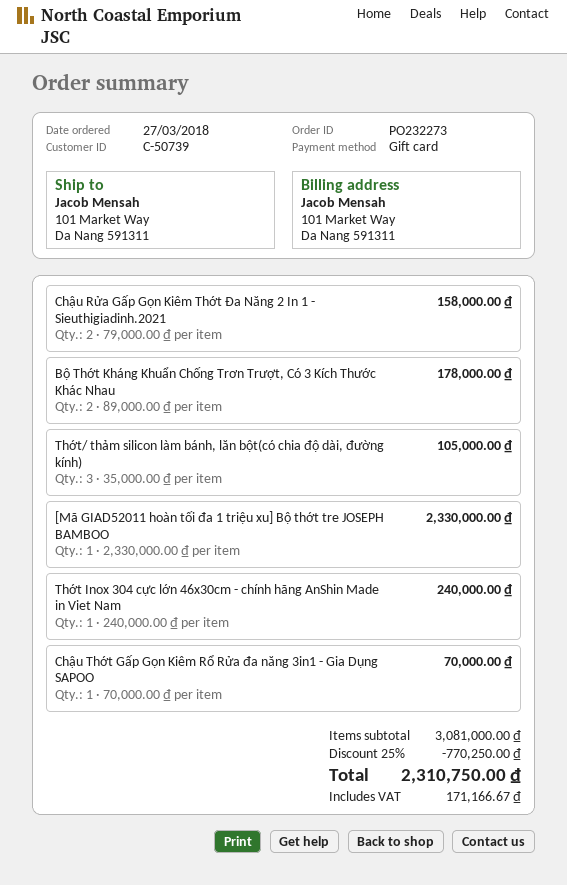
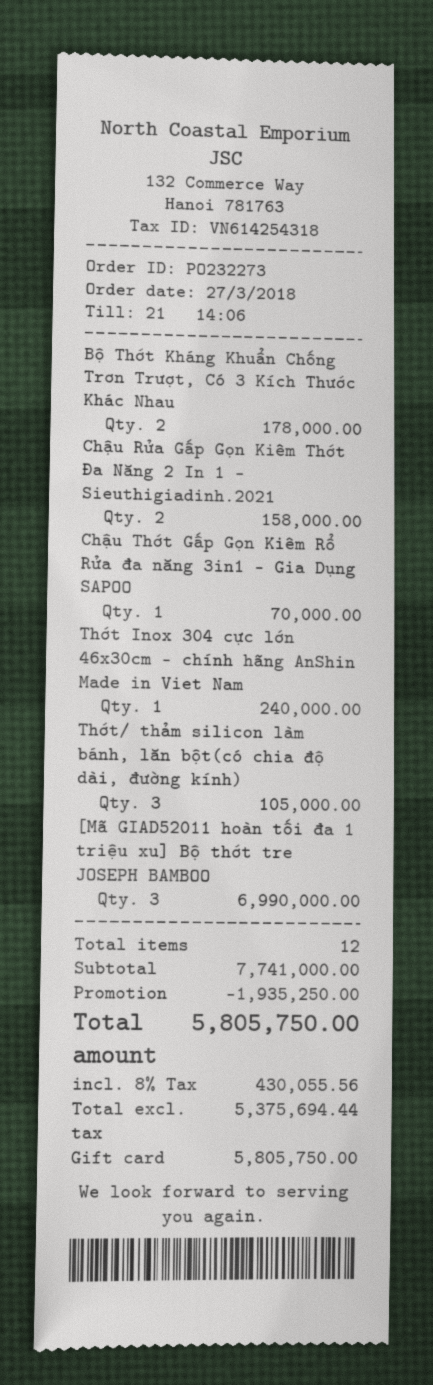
[Mã GIAD52011 hoàn tối đa 1 triệu xu] Bộ thớt tre JOSEPH BAMBOO: 1 for 2330000.00 -> 3 for 6990000.00
subtotal: 3081000.00 -> 7741000.00
discount: 770250.00 -> 1935250.00
tax: 171166.67 -> 430055.56
total: 2310750.00 -> 5805750.00

